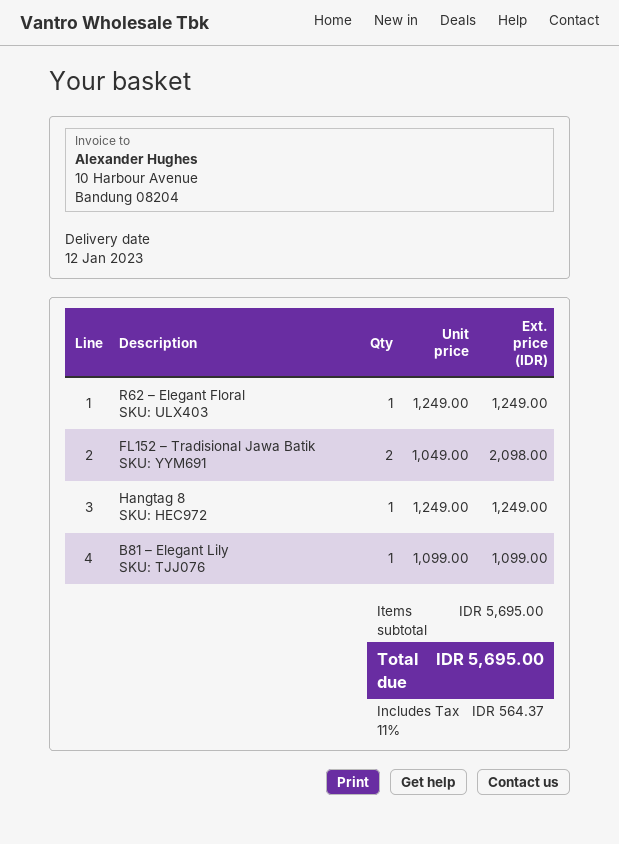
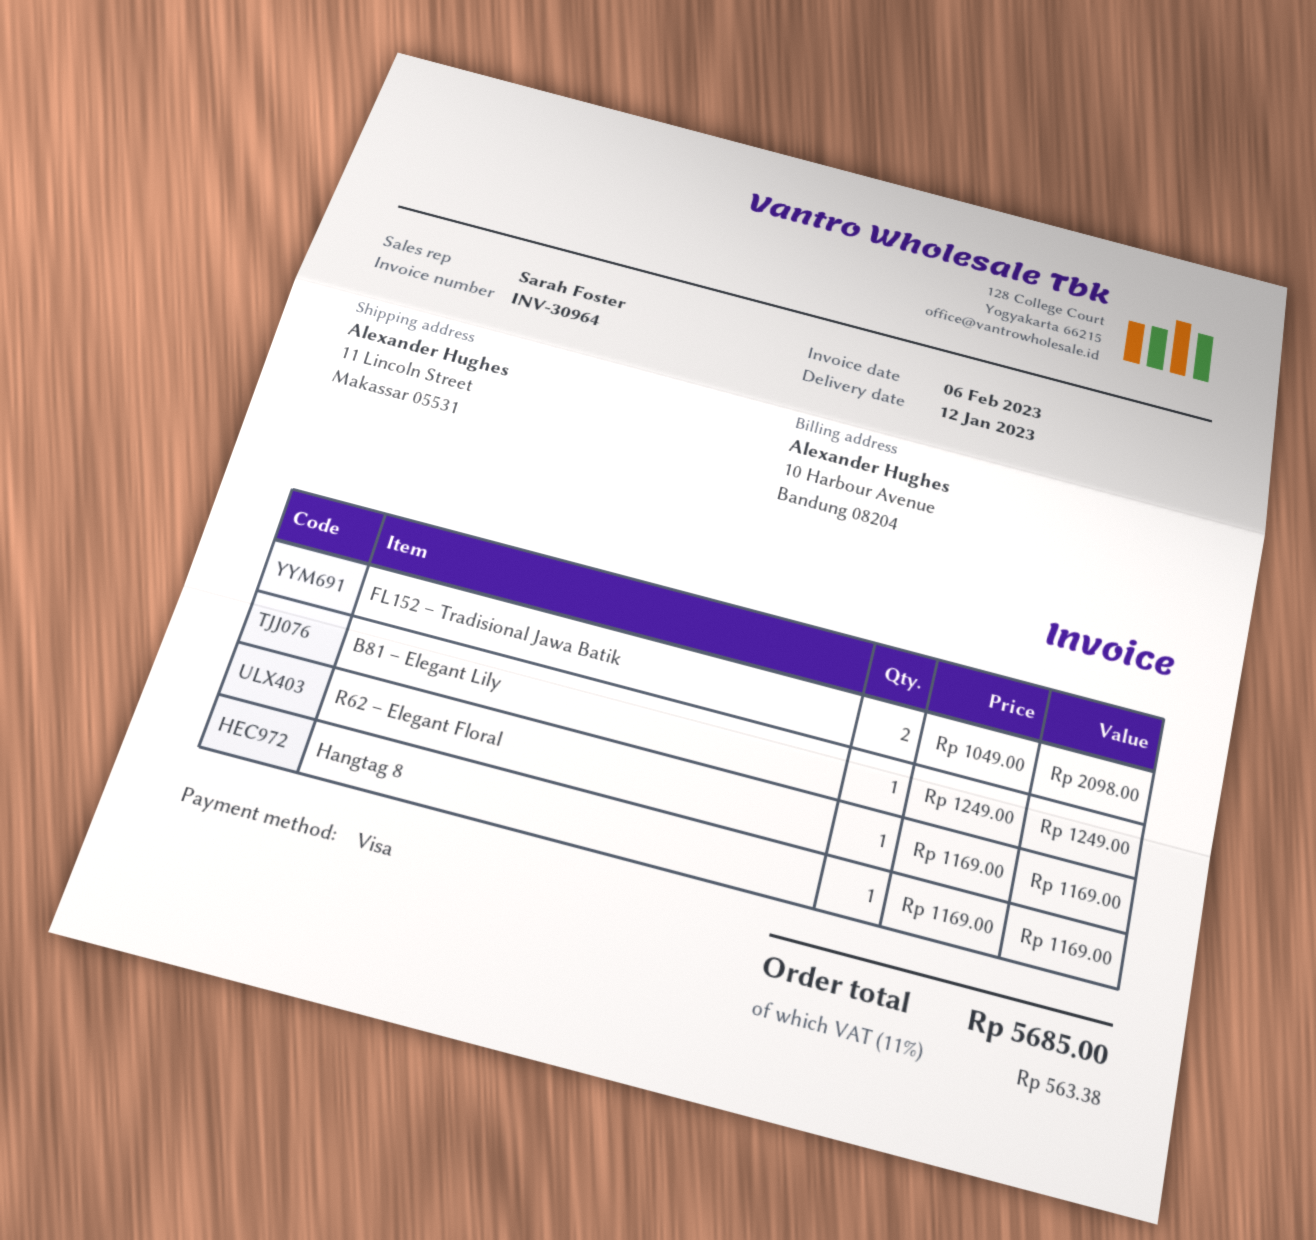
R62 – Elegant Floral: 1 x 1249.00 = 1249.00 -> 1 x 1169.00 = 1169.00
Hangtag 8: 1 x 1249.00 = 1249.00 -> 1 x 1169.00 = 1169.00
B81 – Elegant Lily: 1 x 1099.00 = 1099.00 -> 1 x 1249.00 = 1249.00
tax: 11% = 564.37 -> 11% = 563.38
total: 5695.00 -> 5685.00

